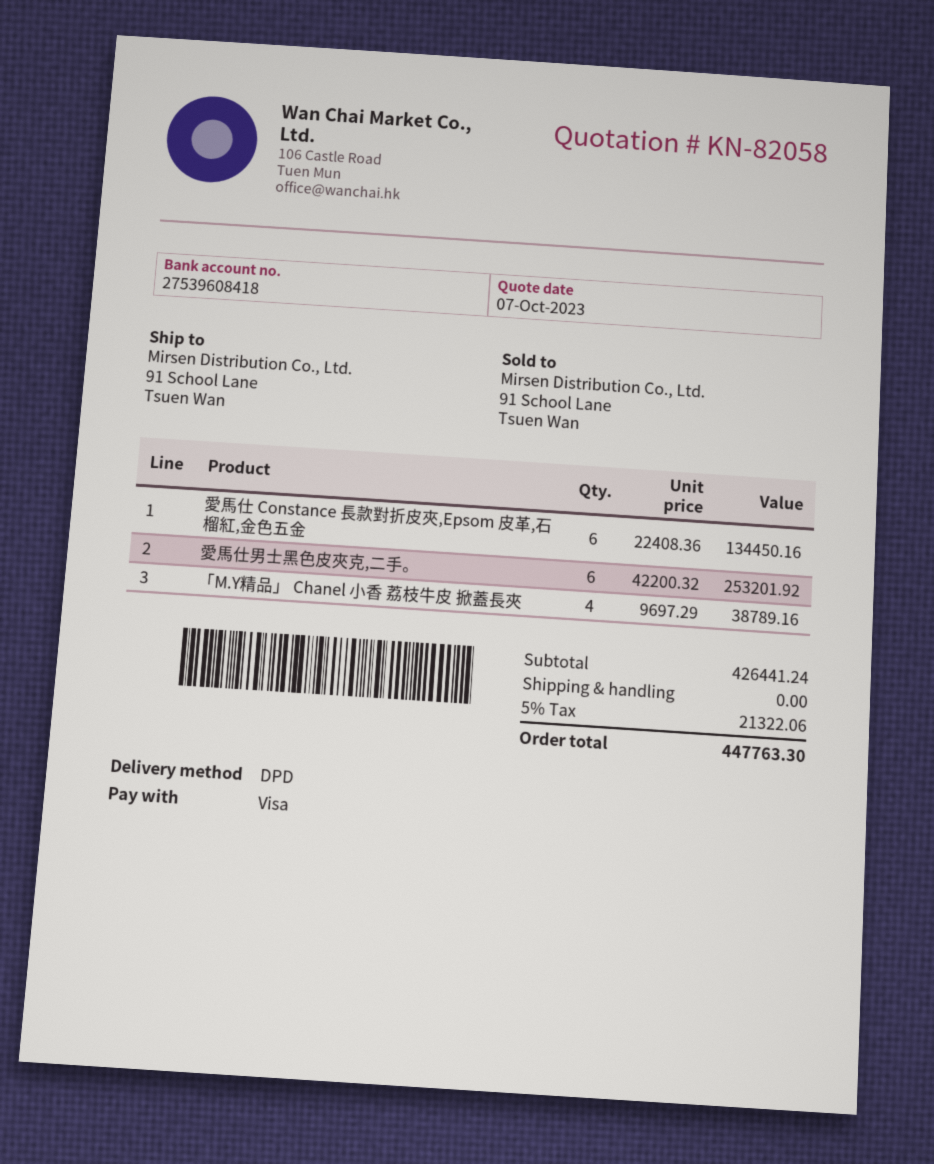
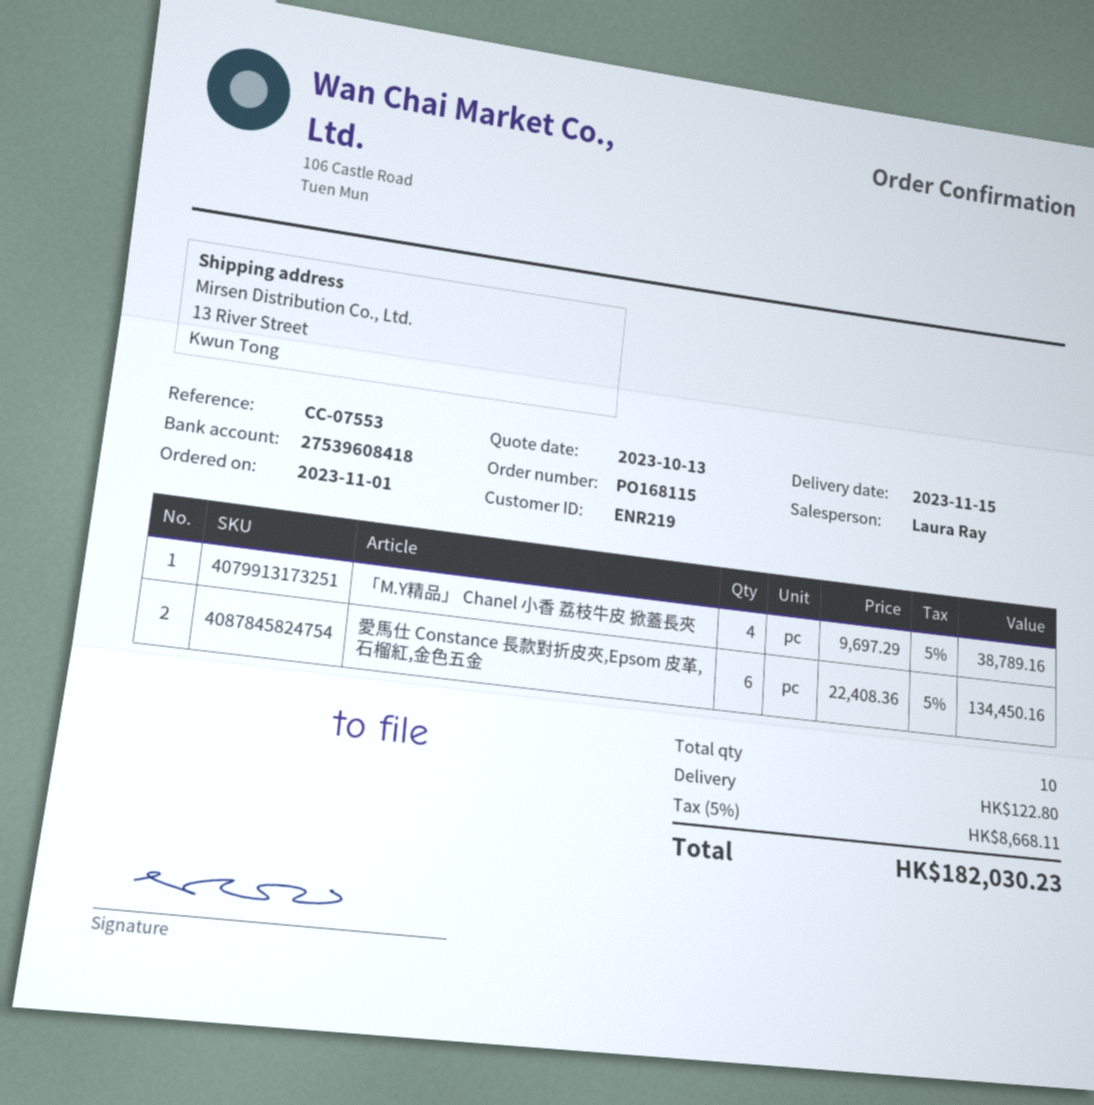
quote date: 2023-10-07 -> 2023-10-13
ship to: 91 School Lane, Tsuen Wan -> 13 River Street, Kwun Tong
愛馬仕男士黑色皮夾克,二手。: 6 x 42200.32 = 253201.92 -> none
shipping: 0.00 -> 122.80
tax: 5% = 21322.06 -> 5% = 8668.11
total: 447763.30 -> 182030.23

